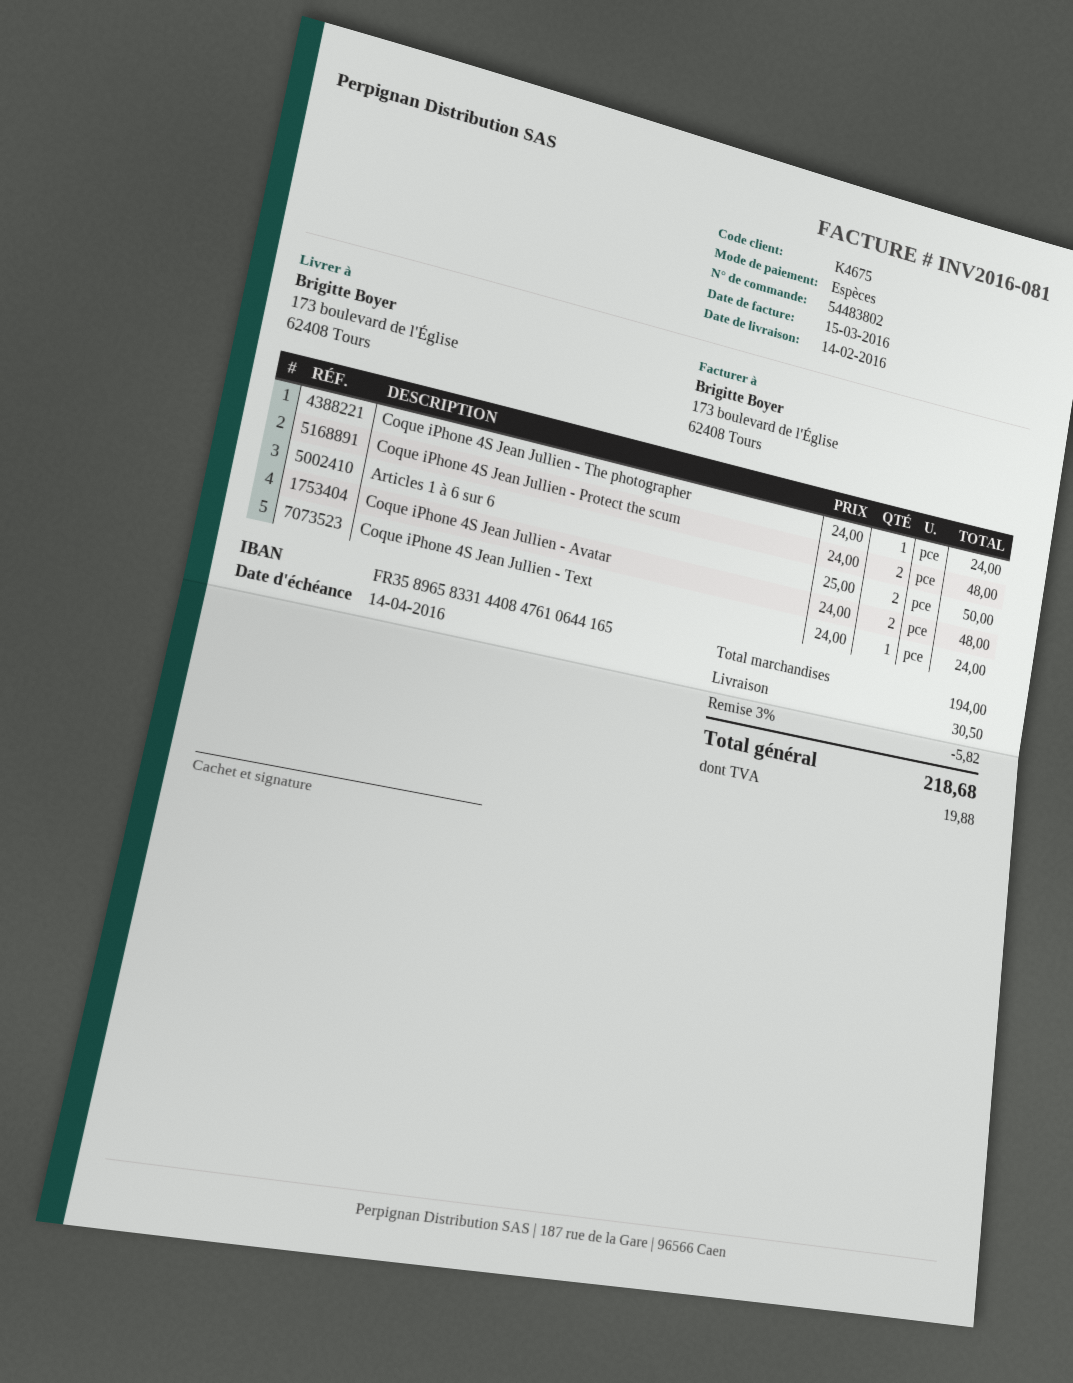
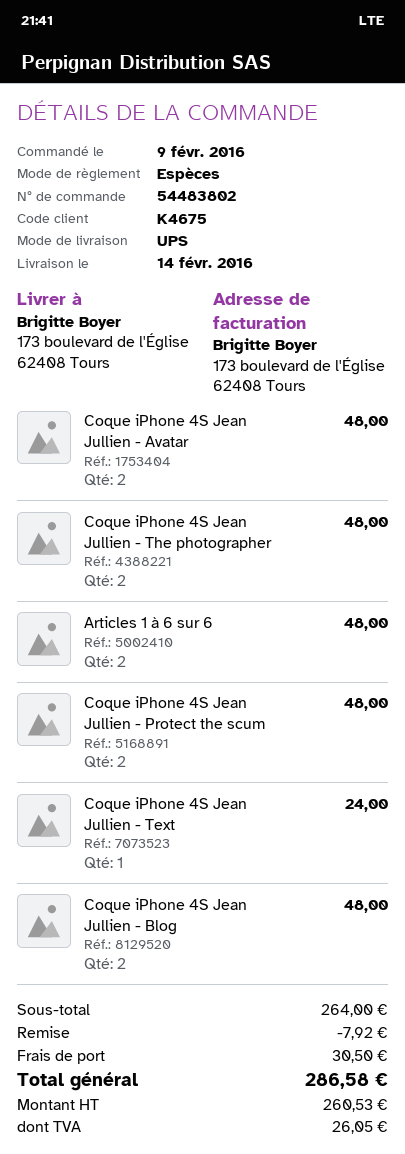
Coque iPhone 4S Jean Jullien - The photographer: 1 for 24.00 -> 2 for 48.00
Articles 1 à 6 sur 6: 2 for 50.00 -> 2 for 48.00
Coque iPhone 4S Jean Jullien - Blog: none -> 2 for 48.00
subtotal: 194.00 -> 264.00
discount: 5.82 -> 7.92
tax: 19.88 -> 26.05
total: 218.68 -> 286.58

